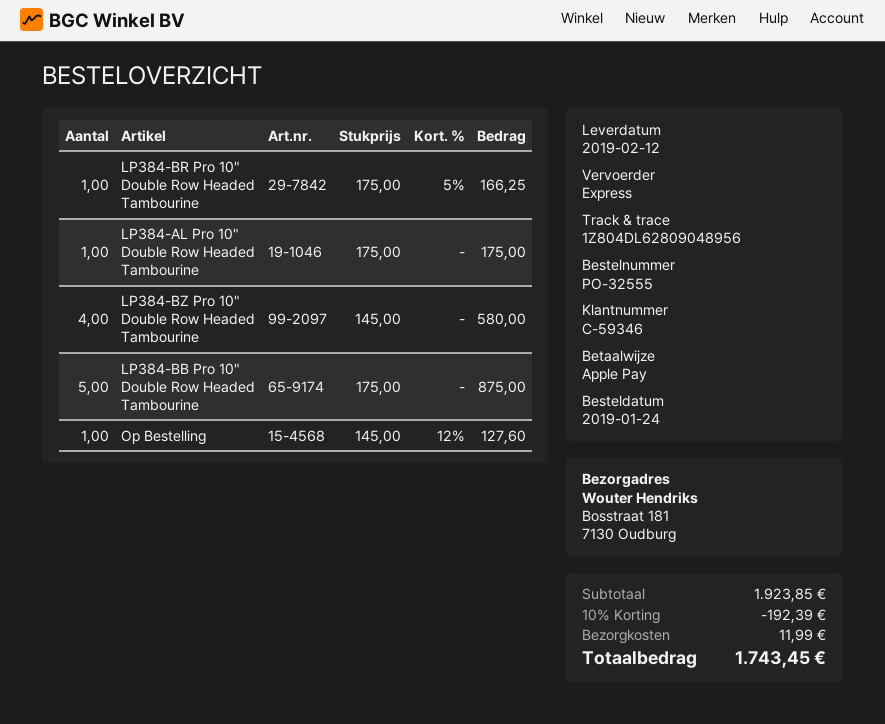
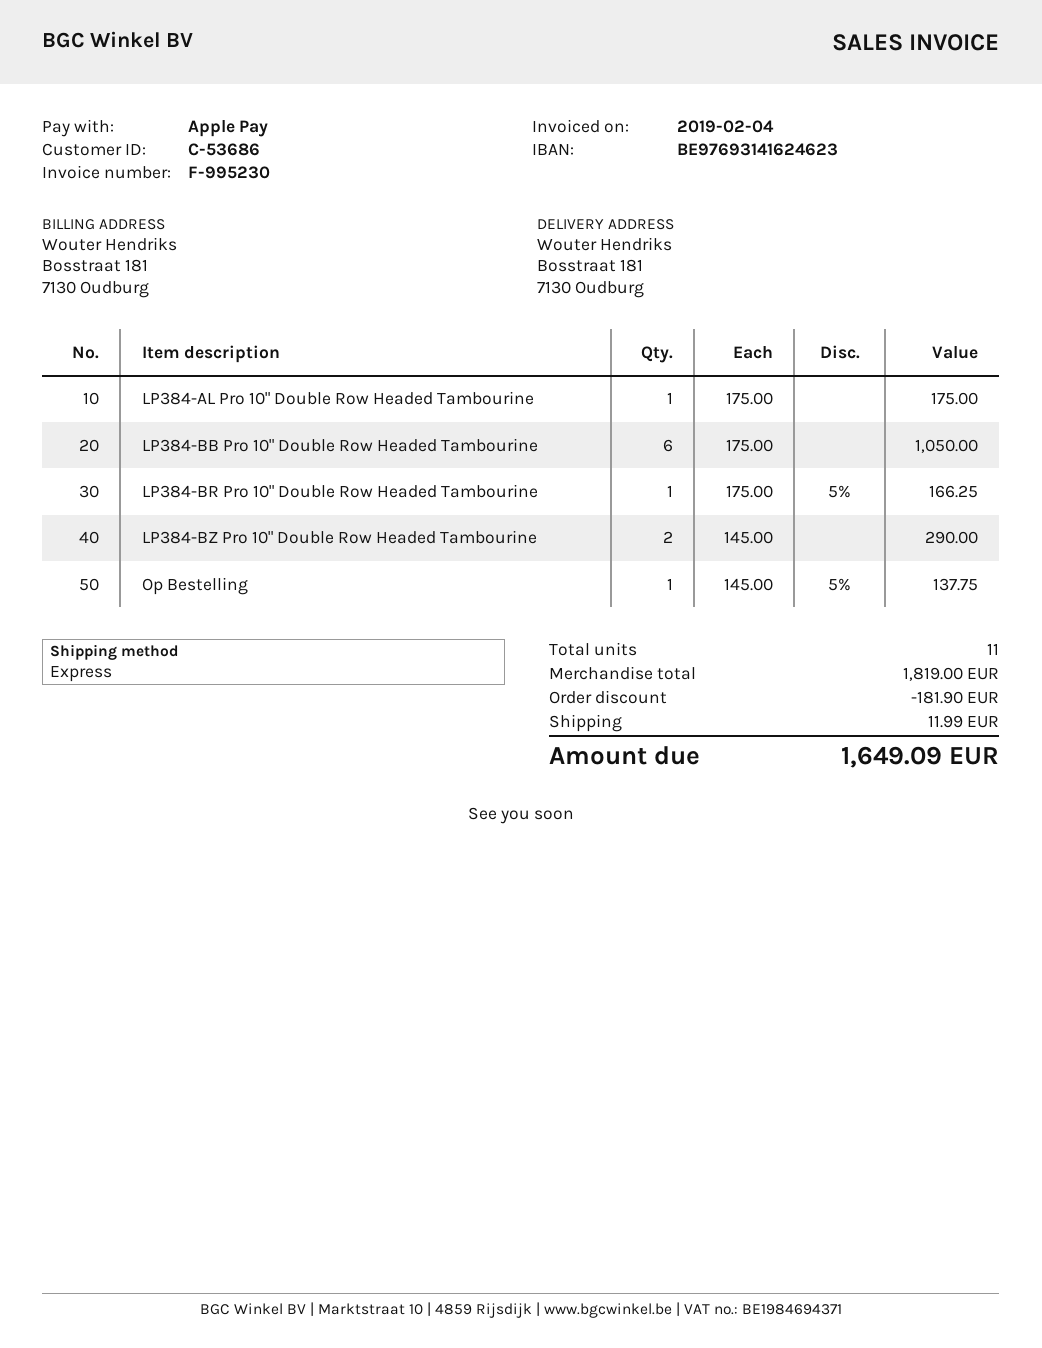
customer number: C-59346 -> C-53686
LP384-BZ Pro 10" Double Row Headed Tambourine: 4 x 145.00 = 580.00 -> 2 x 145.00 = 290.00
LP384-BB Pro 10" Double Row Headed Tambourine: 5 x 175.00 = 875.00 -> 6 x 175.00 = 1050.00
Op Bestelling: 1 x 145.00 - 12% = 127.60 -> 1 x 145.00 - 5% = 137.75
subtotal: 1923.85 -> 1819.00
discount: 192.39 -> 181.90
total: 1743.45 -> 1649.09

